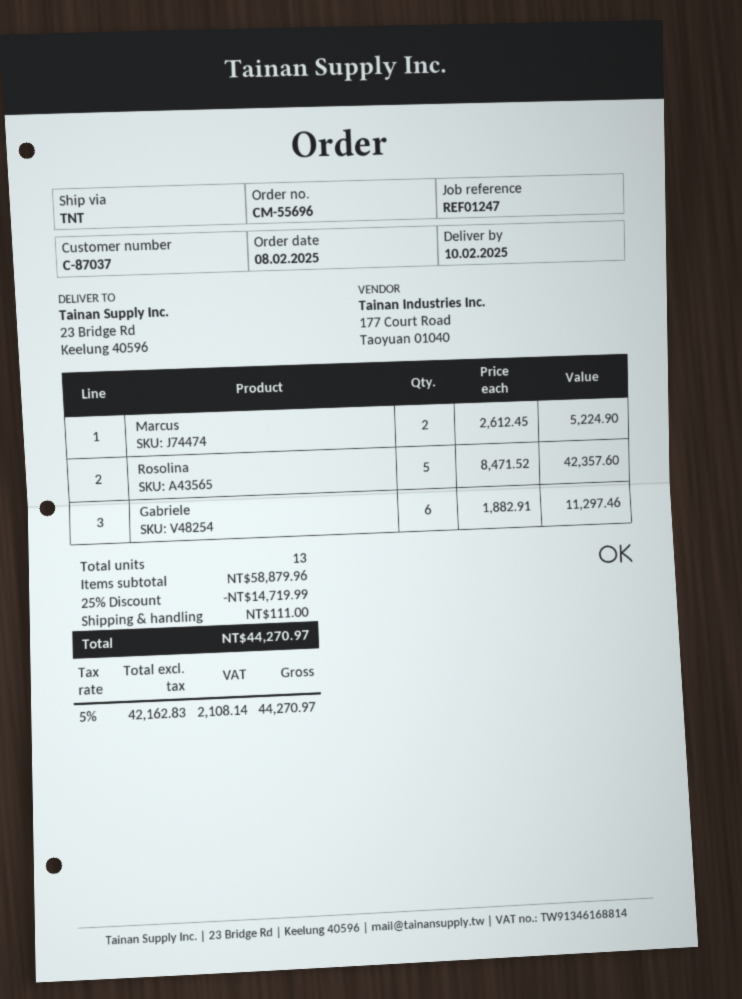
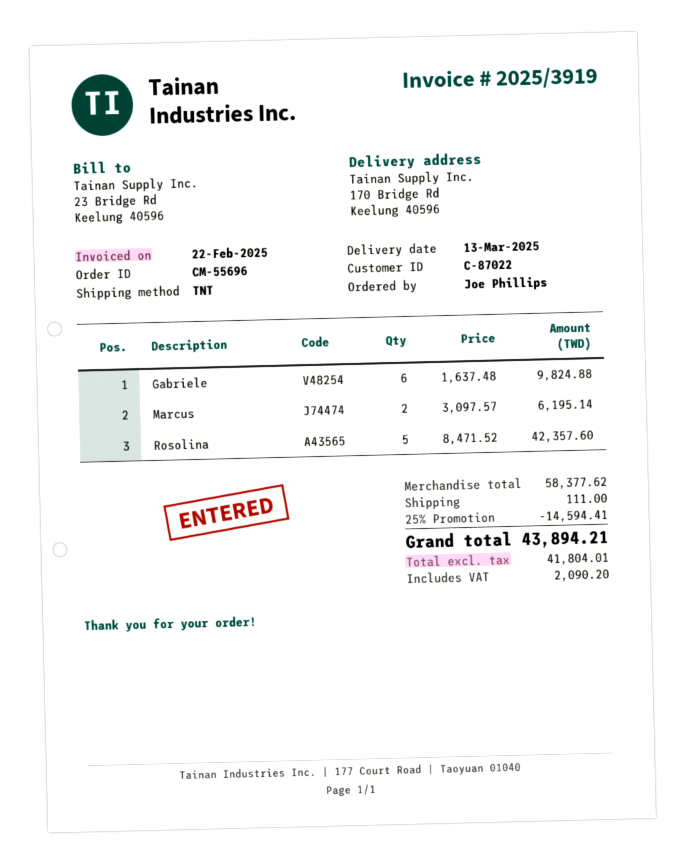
delivery date: 2025-02-10 -> 2025-03-13
customer number: C-87037 -> C-87022
ship to: 23 Bridge Rd, Keelung 40596 -> 170 Bridge Rd, Keelung 40596
Marcus: 2 x 2612.45 = 5224.90 -> 2 x 3097.57 = 6195.14
Gabriele: 6 x 1882.91 = 11297.46 -> 6 x 1637.48 = 9824.88
subtotal: 58879.96 -> 58377.62
discount: 25% = 14719.99 -> 25% = 14594.41
net: 42162.83 -> 41804.01
tax: 2108.14 -> 2090.20
total: 44270.97 -> 43894.21

